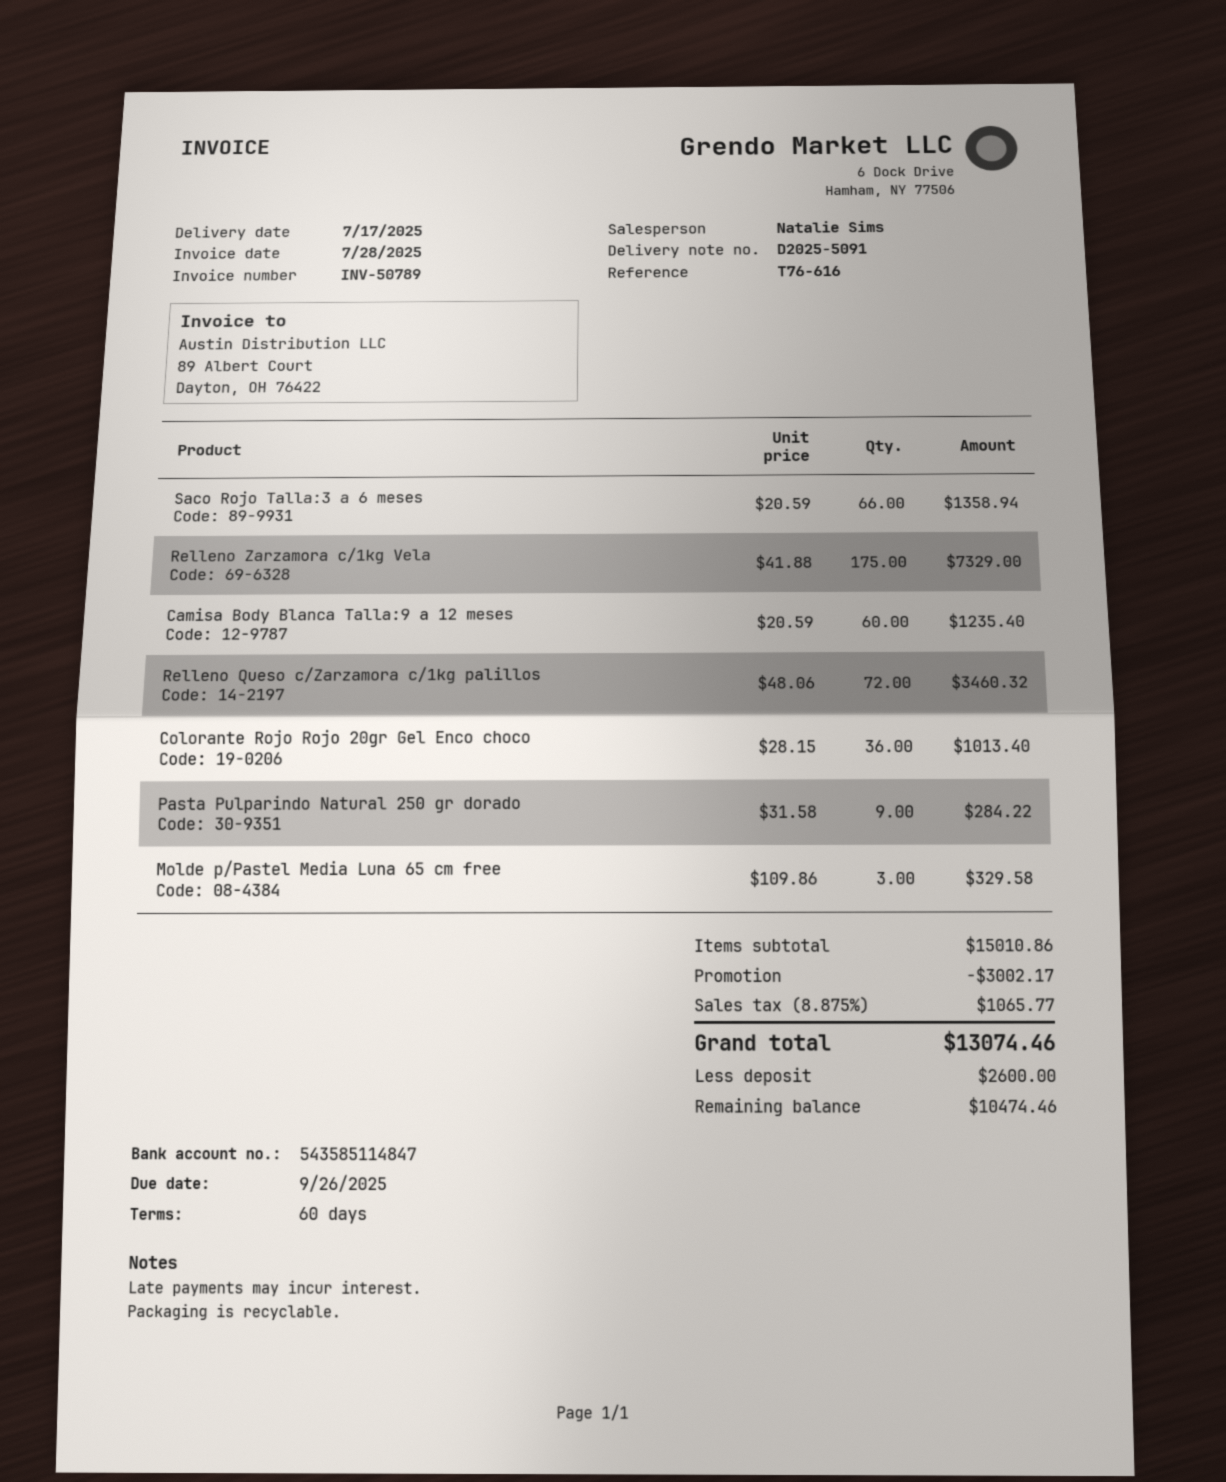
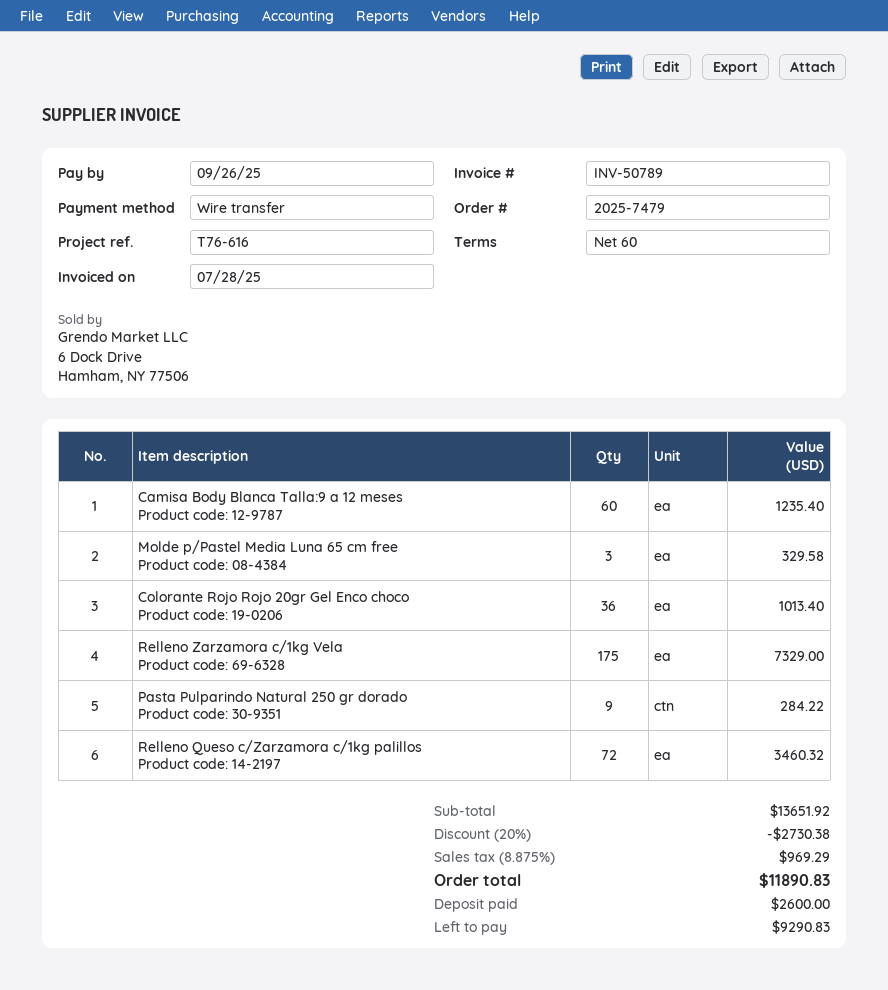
Saco Rojo Talla:3 a 6 meses: 66 for 1358.94 -> none
subtotal: 15010.86 -> 13651.92
discount: 3002.17 -> 2730.38
tax: 8.875% = 1065.77 -> 8.875% = 969.29
total: 13074.46 -> 11890.83
balance: 10474.46 -> 9290.83

